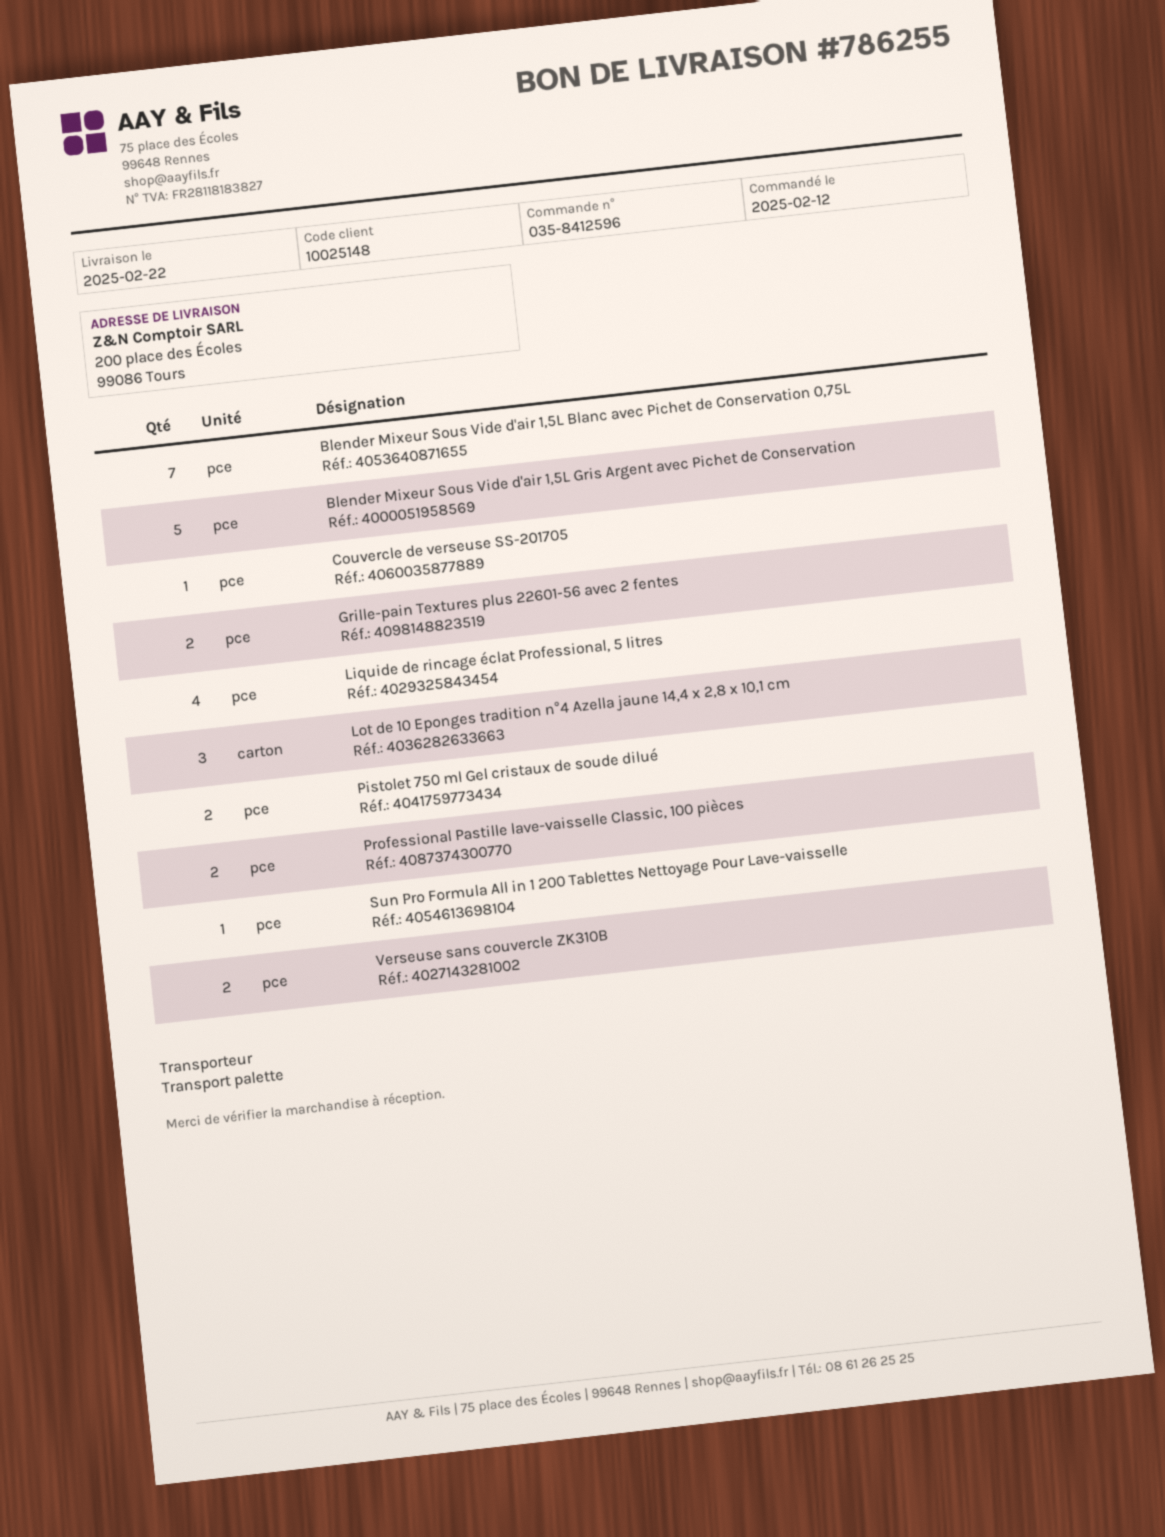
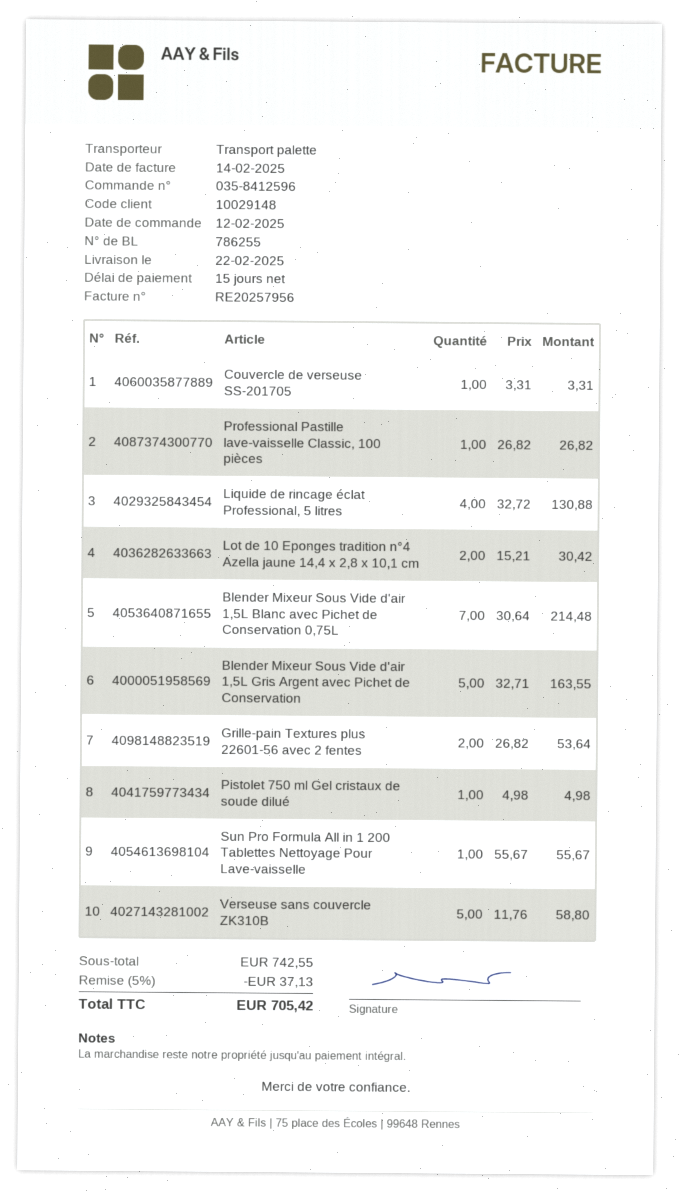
customer number: 10025148 -> 10029148
Lot de 10 Eponges tradition n°4 Azella jaune 14,4 x 2,8 x 10,1 cm: 3 -> 2
Pistolet 750 ml Gel cristaux de soude dilué: 2 -> 1
Professional Pastille lave-vaisselle Classic, 100 pièces: 2 -> 1
Verseuse sans couvercle ZK310B: 2 -> 5

